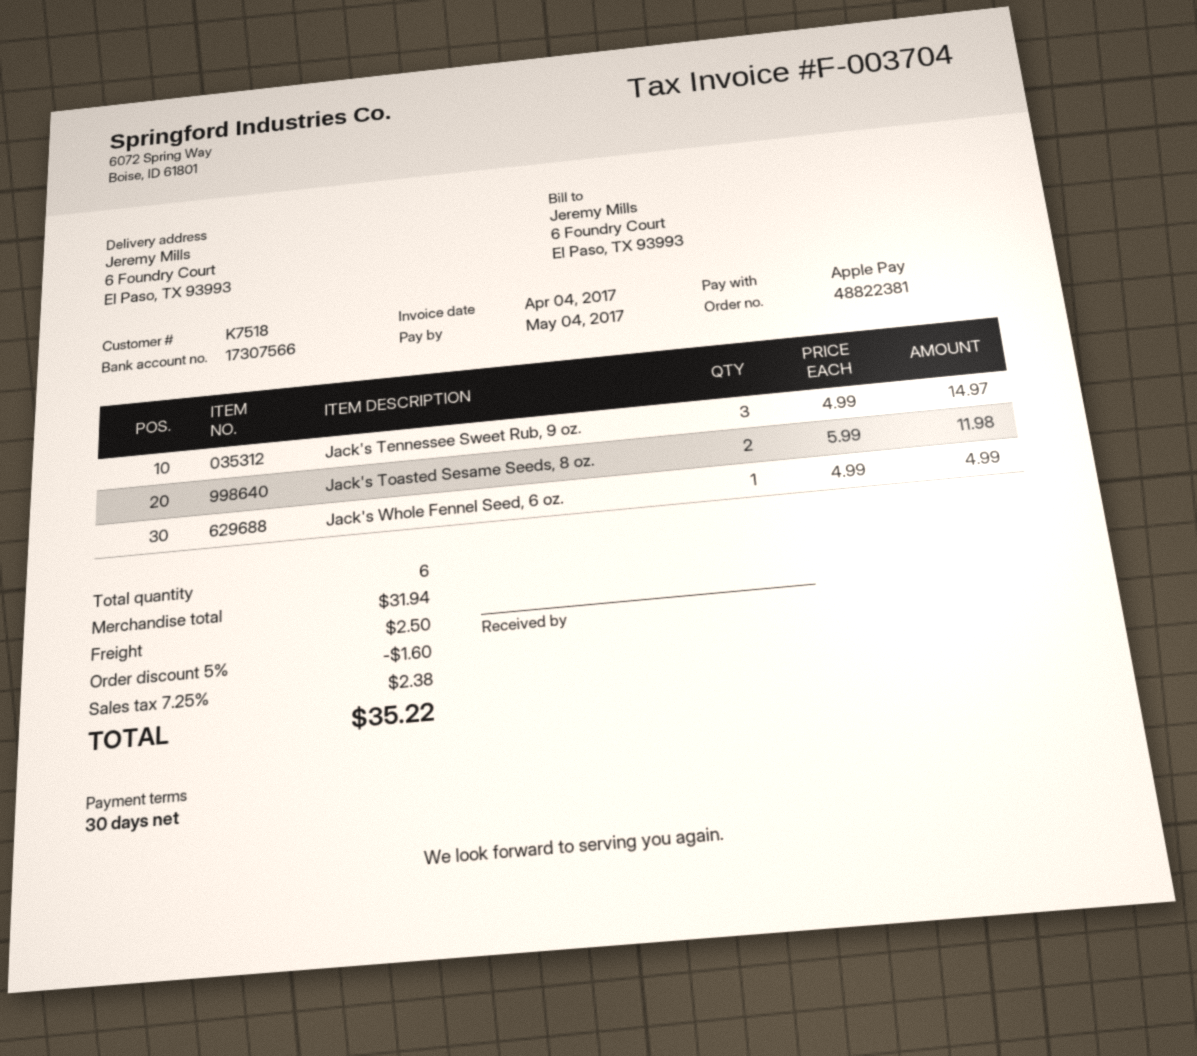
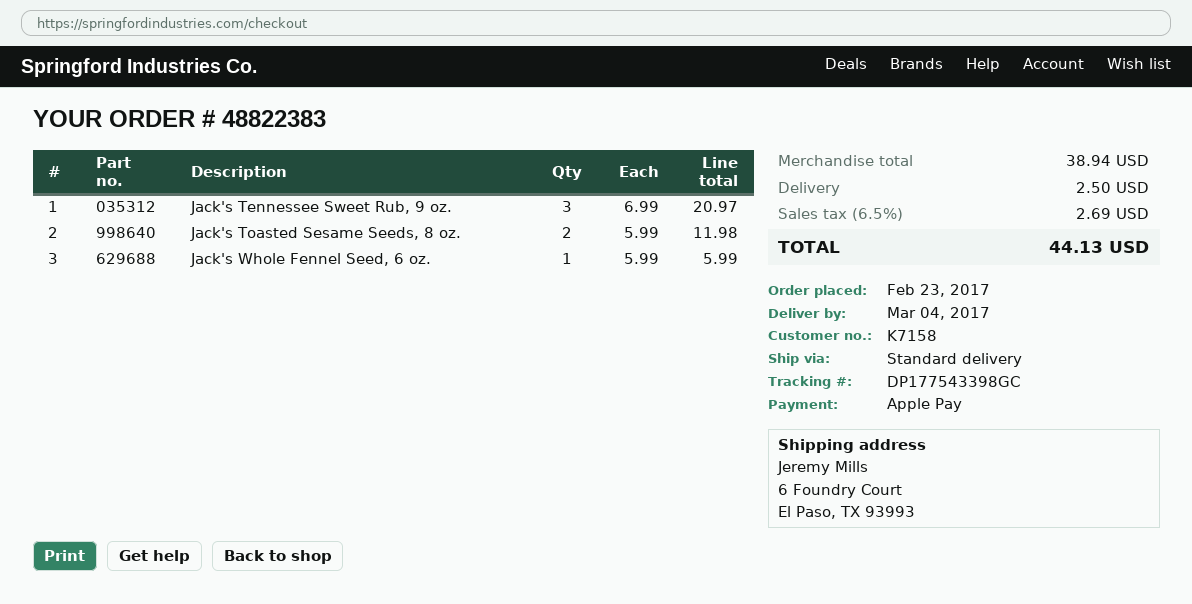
order number: 48822381 -> 48822383
customer number: K7518 -> K7158
Jack's Tennessee Sweet Rub, 9 oz.: 3 x 4.99 = 14.97 -> 3 x 6.99 = 20.97
Jack's Whole Fennel Seed, 6 oz.: 1 x 4.99 = 4.99 -> 1 x 5.99 = 5.99
subtotal: 31.94 -> 38.94
discount: 5% = 1.60 -> none
tax: 7.25% = 2.38 -> 6.5% = 2.69
total: 35.22 -> 44.13

